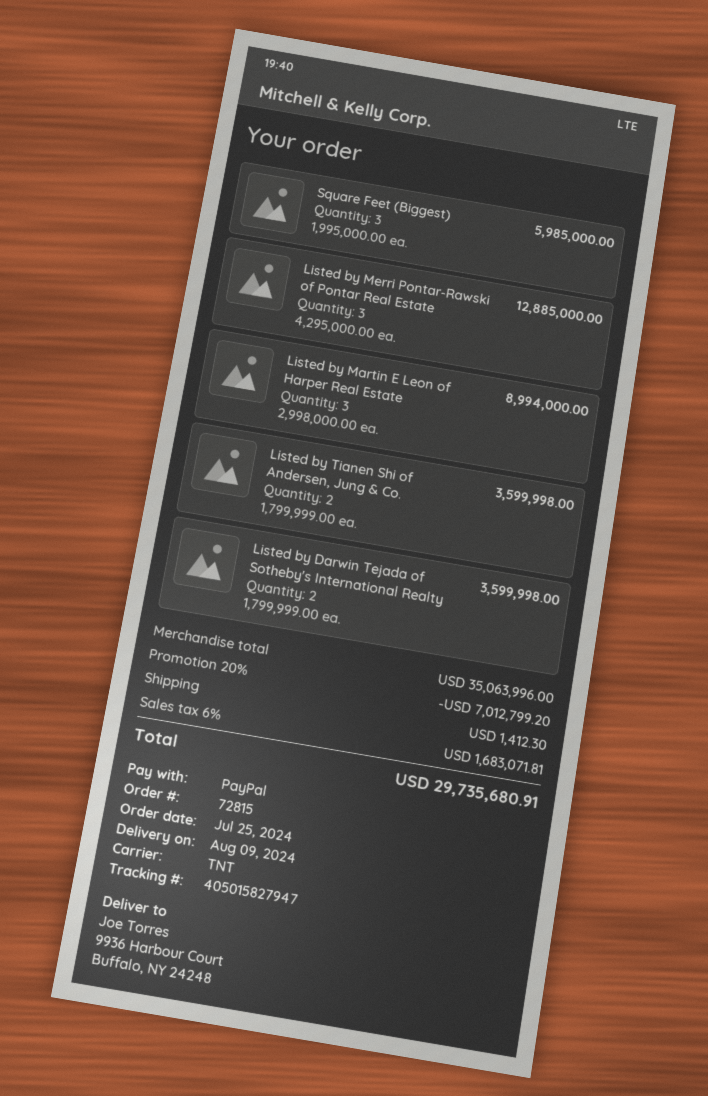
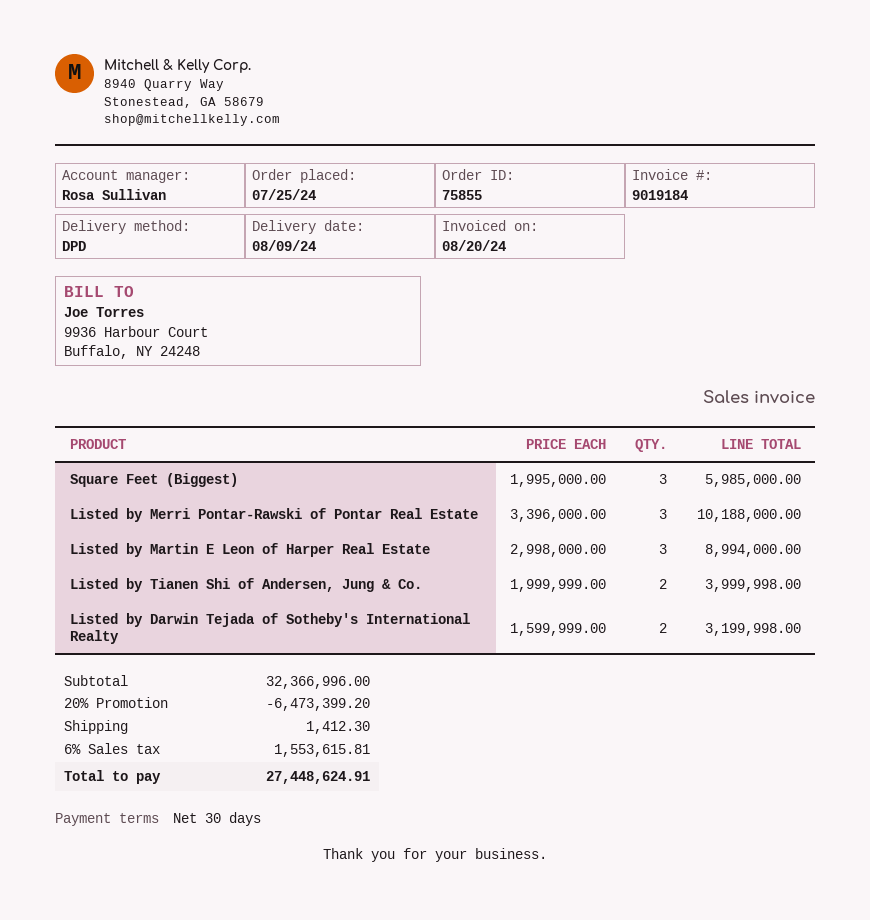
order number: 72815 -> 75855
shipping method: TNT -> DPD
Listed by Merri Pontar-Rawski of Pontar Real Estate: 3 x 4295000.00 = 12885000.00 -> 3 x 3396000.00 = 10188000.00
Listed by Tianen Shi of Andersen, Jung & Co.: 2 x 1799999.00 = 3599998.00 -> 2 x 1999999.00 = 3999998.00
Listed by Darwin Tejada of Sotheby's International Realty: 2 x 1799999.00 = 3599998.00 -> 2 x 1599999.00 = 3199998.00
subtotal: 35063996.00 -> 32366996.00
discount: 20% = 7012799.20 -> 20% = 6473399.20
tax: 6% = 1683071.81 -> 6% = 1553615.81
total: 29735680.91 -> 27448624.91

